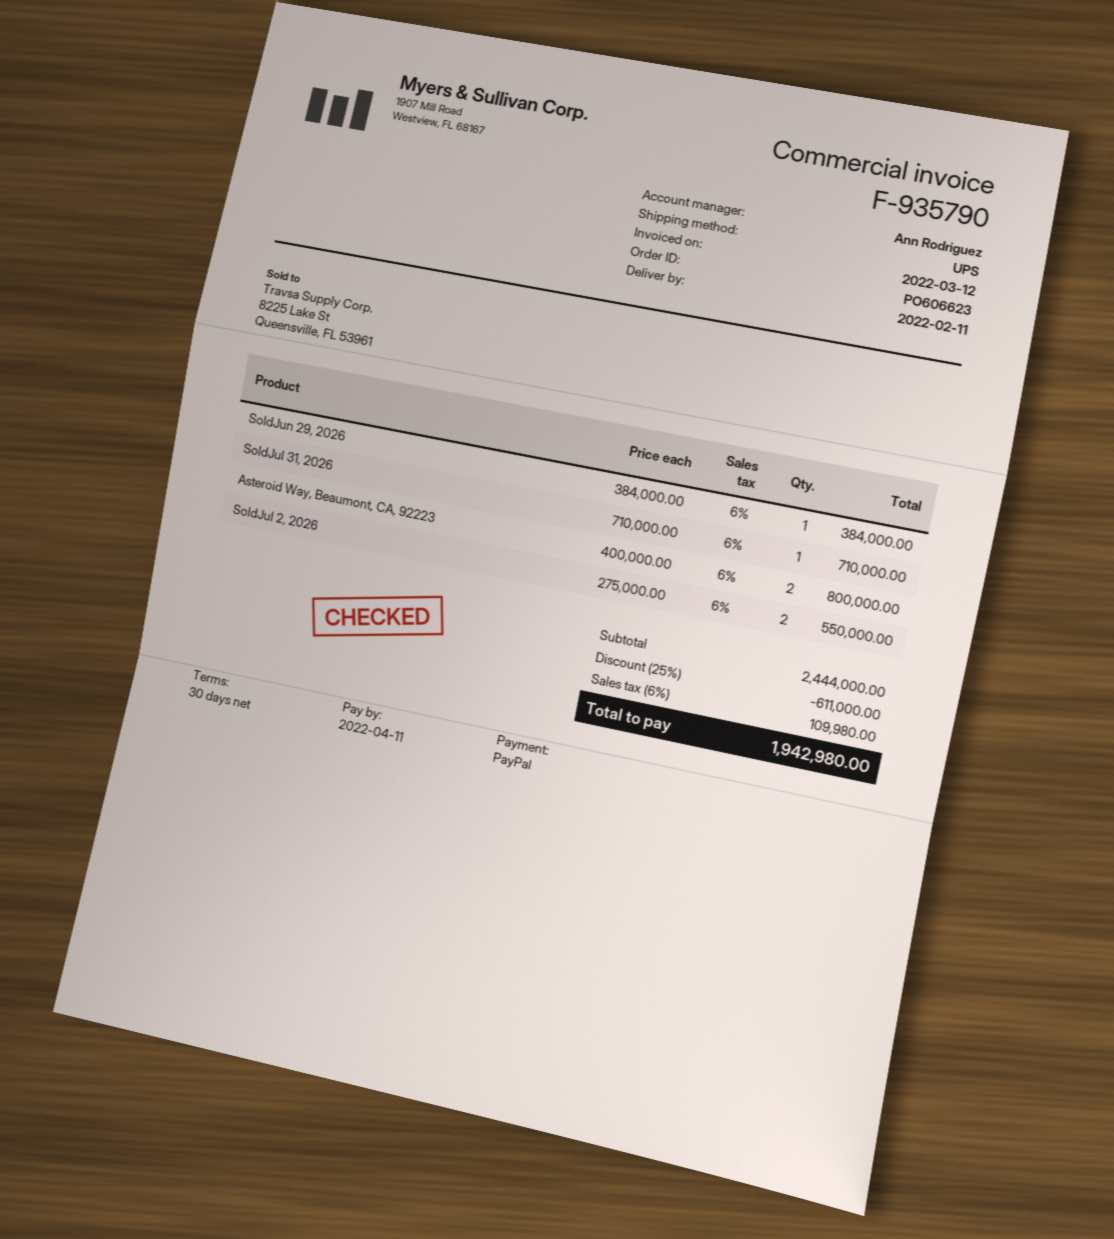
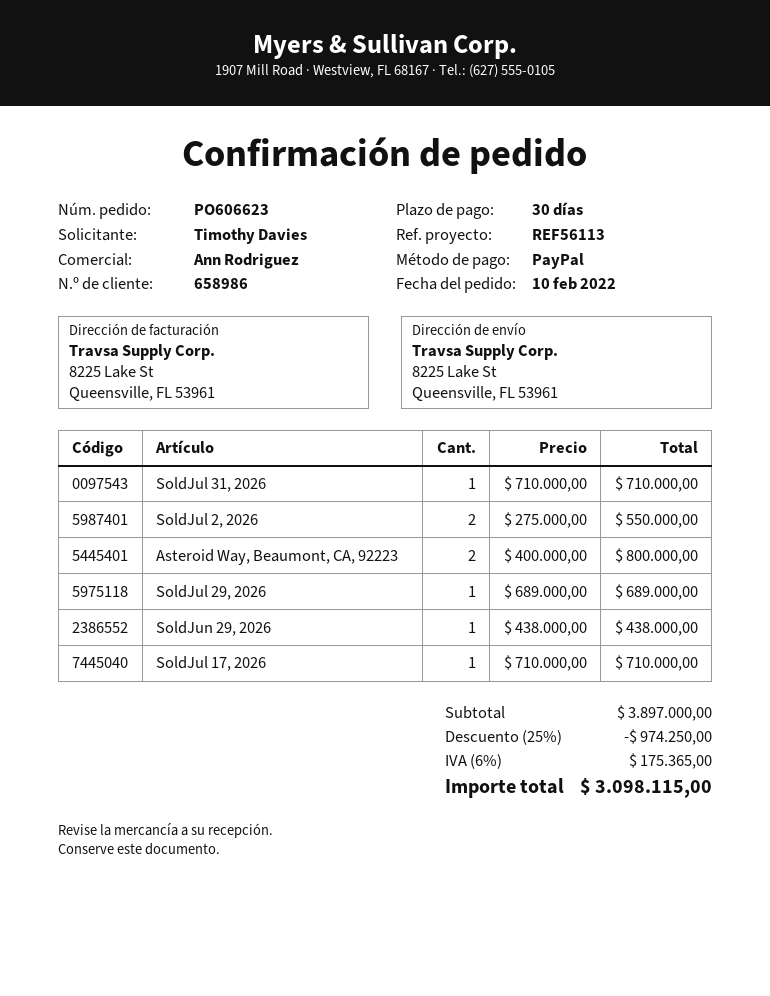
SoldJun 29, 2026: 1 x 384000.00 = 384000.00 -> 1 x 438000.00 = 438000.00
SoldJul 29, 2026: none -> 1 x 689000.00 = 689000.00
SoldJul 17, 2026: none -> 1 x 710000.00 = 710000.00
subtotal: 2444000.00 -> 3897000.00
discount: 25% = 611000.00 -> 25% = 974250.00
tax: 6% = 109980.00 -> 6% = 175365.00
total: 1942980.00 -> 3098115.00

